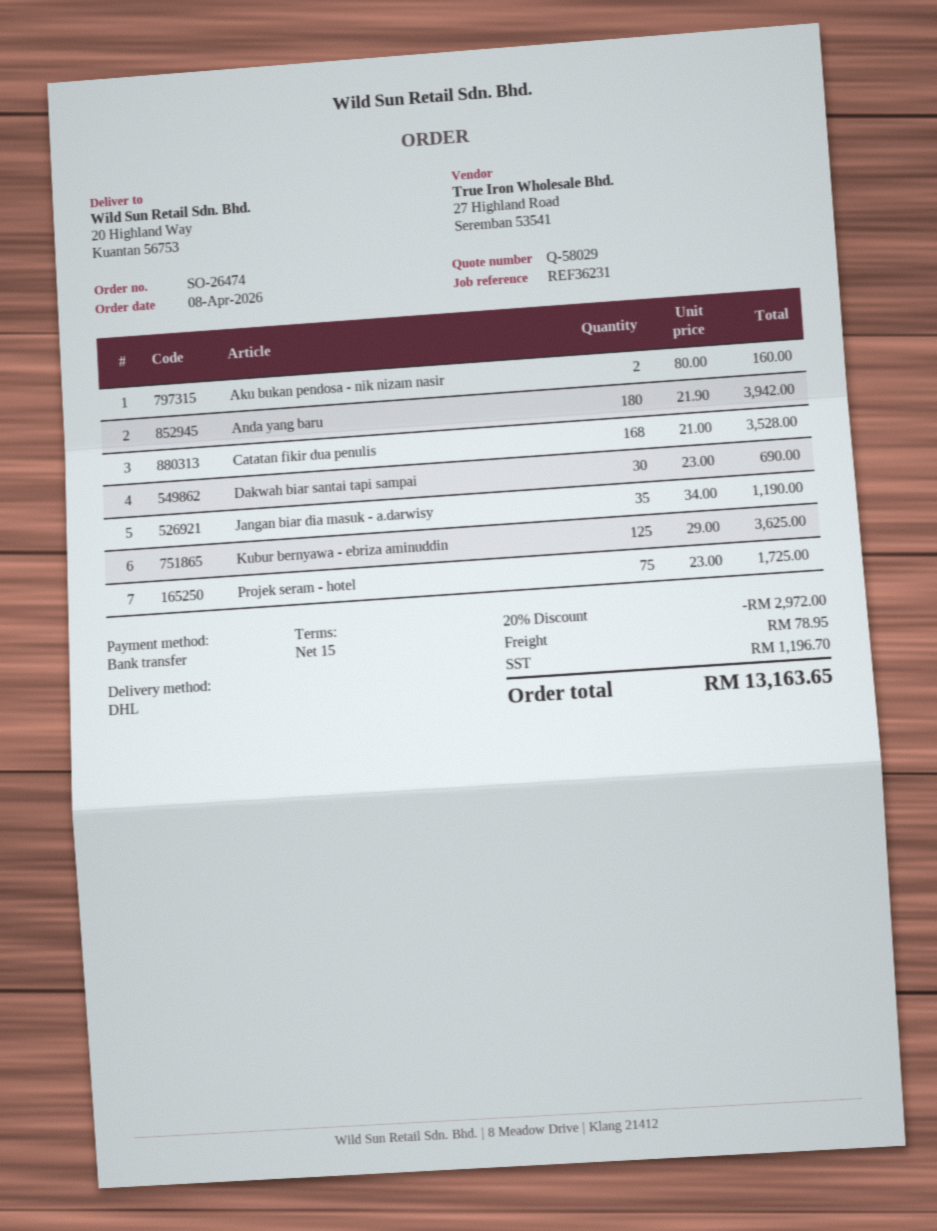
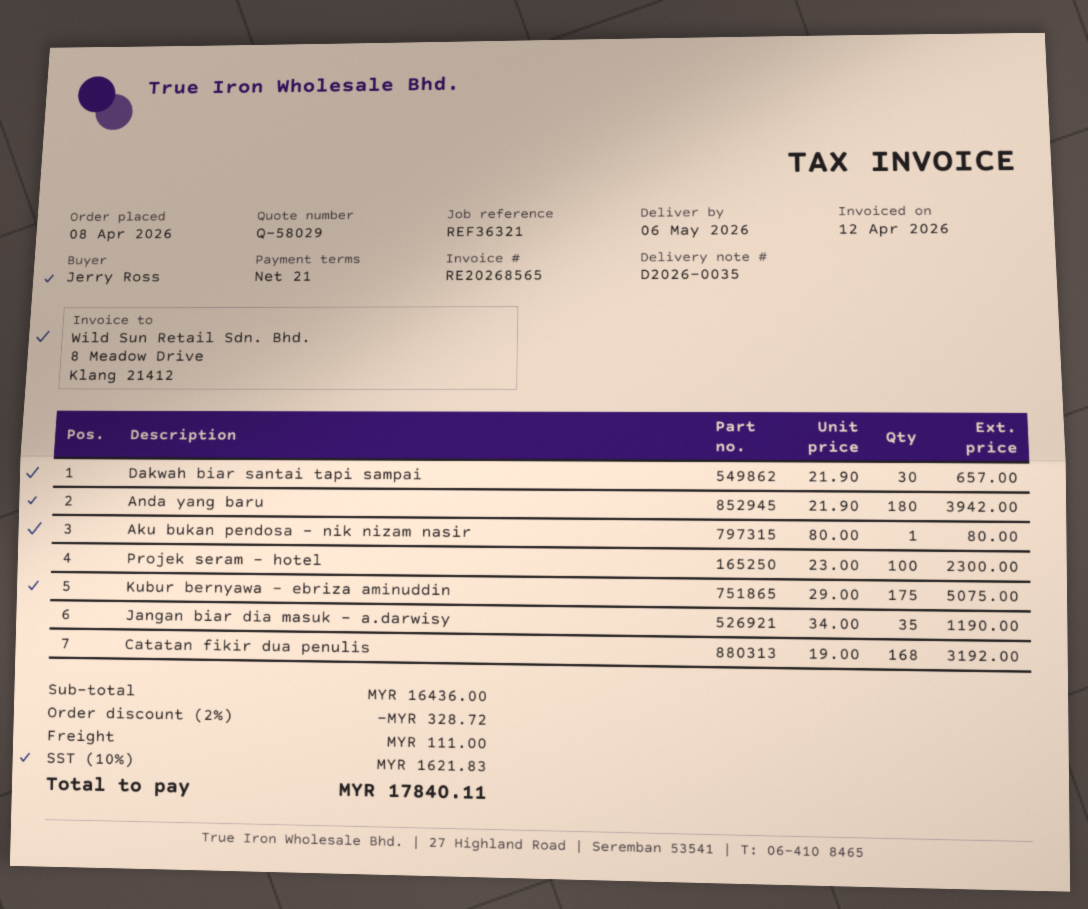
payment terms: 15 days -> 21 days
reference: REF36231 -> REF36321
Aku bukan pendosa - nik nizam nasir: 2 x 80.00 = 160.00 -> 1 x 80.00 = 80.00
Catatan fikir dua penulis: 168 x 21.00 = 3528.00 -> 168 x 19.00 = 3192.00
Dakwah biar santai tapi sampai: 30 x 23.00 = 690.00 -> 30 x 21.90 = 657.00
Kubur bernyawa - ebriza aminuddin: 125 x 29.00 = 3625.00 -> 175 x 29.00 = 5075.00
Projek seram - hotel: 75 x 23.00 = 1725.00 -> 100 x 23.00 = 2300.00
discount: 20% = 2972.00 -> 2% = 328.72
shipping: 78.95 -> 111.00
tax: 1196.70 -> 1621.83
total: 13163.65 -> 17840.11

